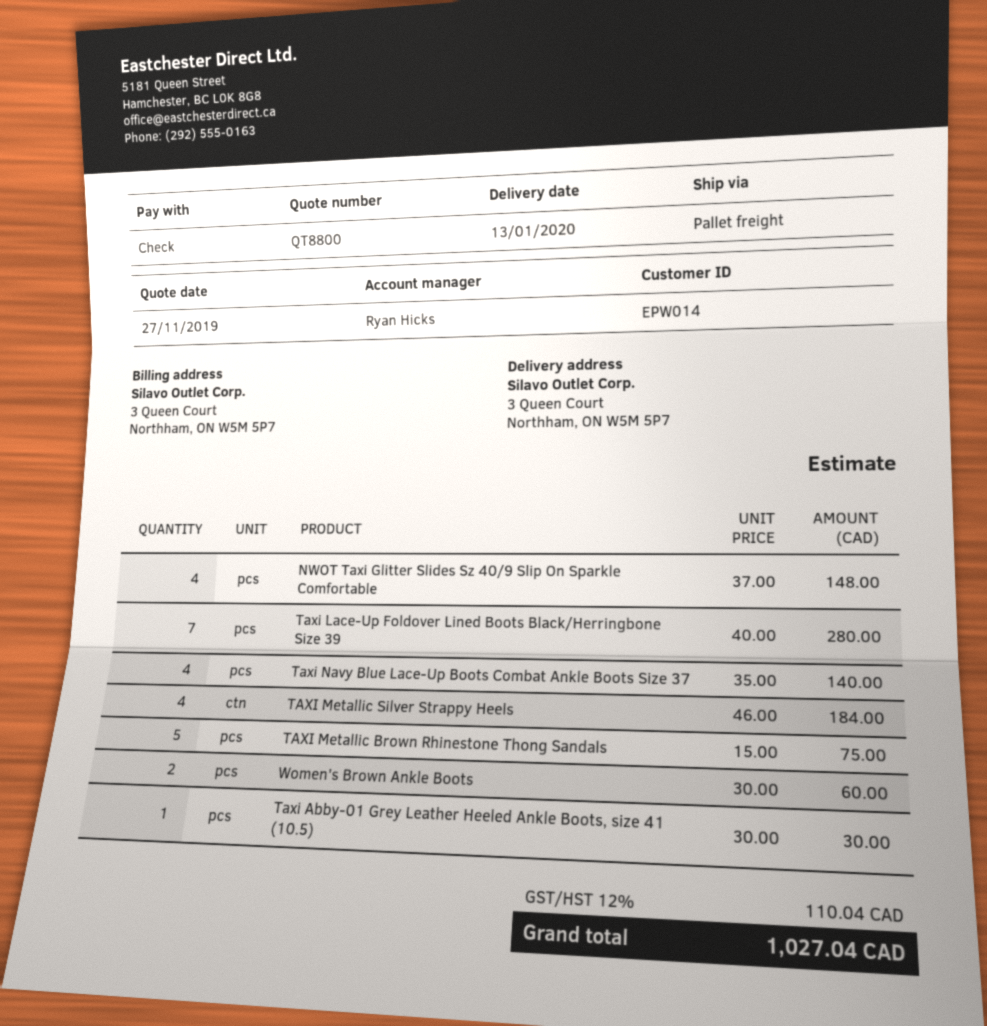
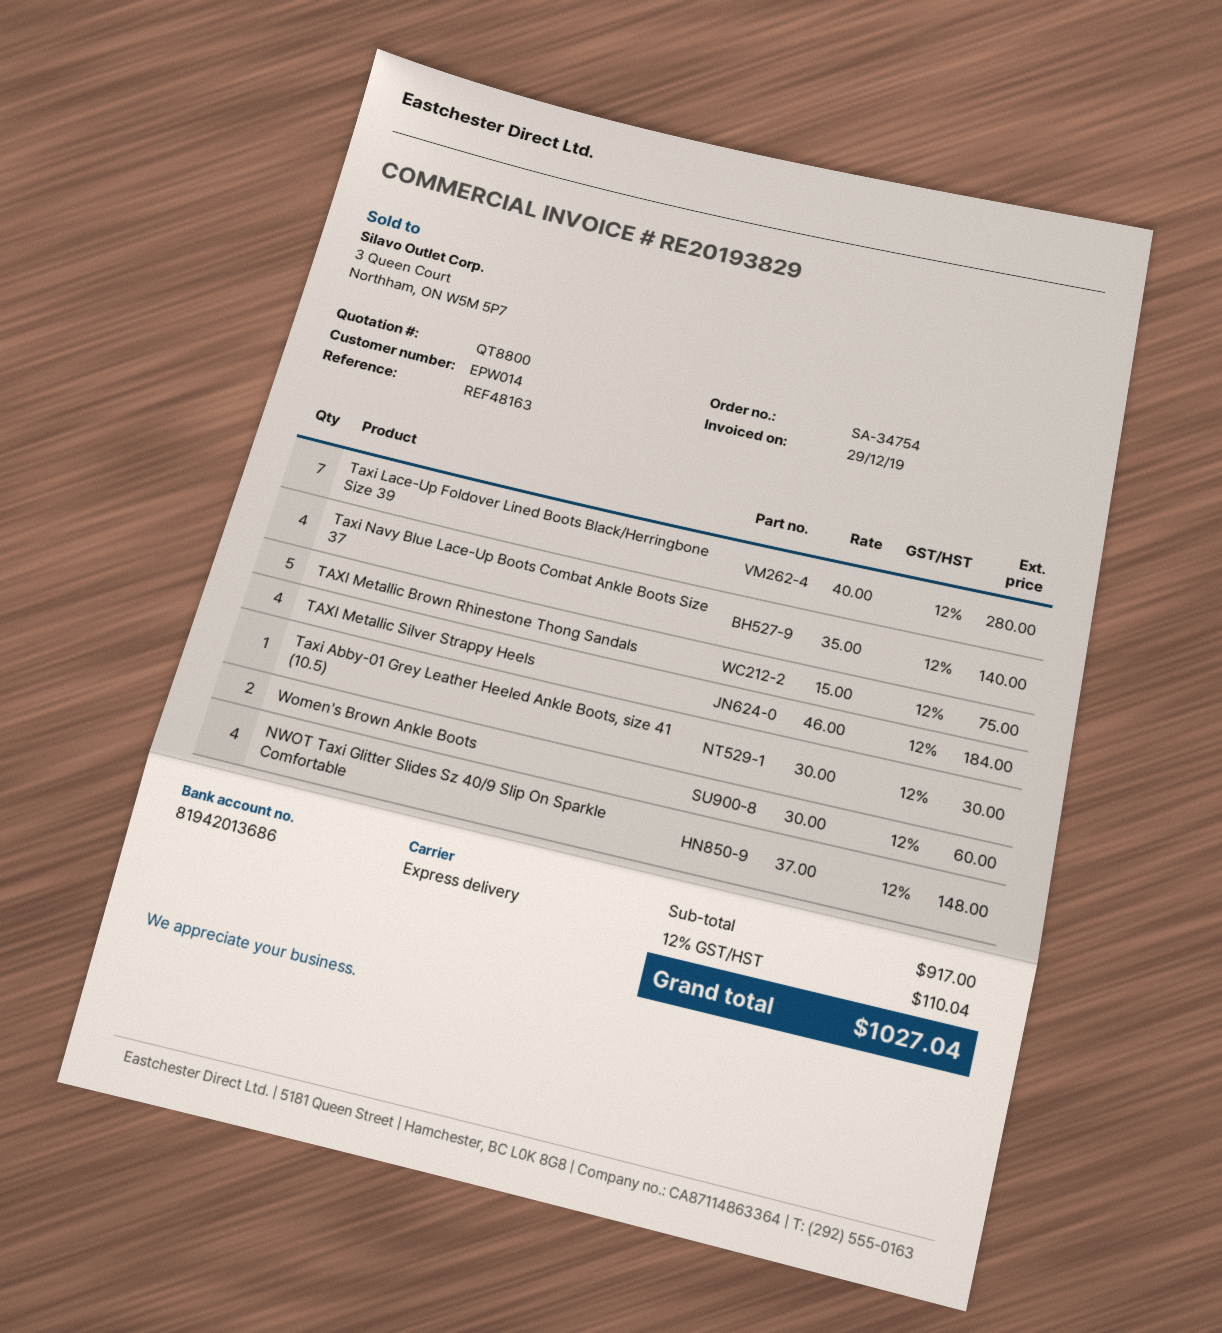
shipping method: pallet freight -> express

